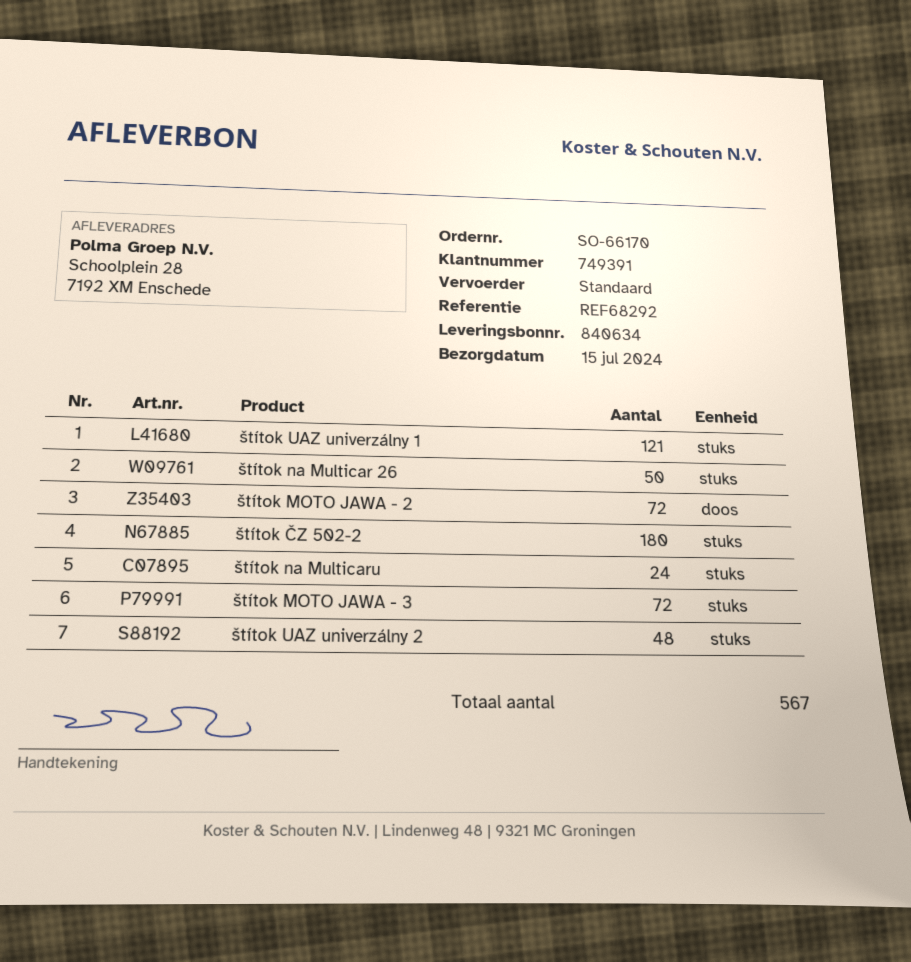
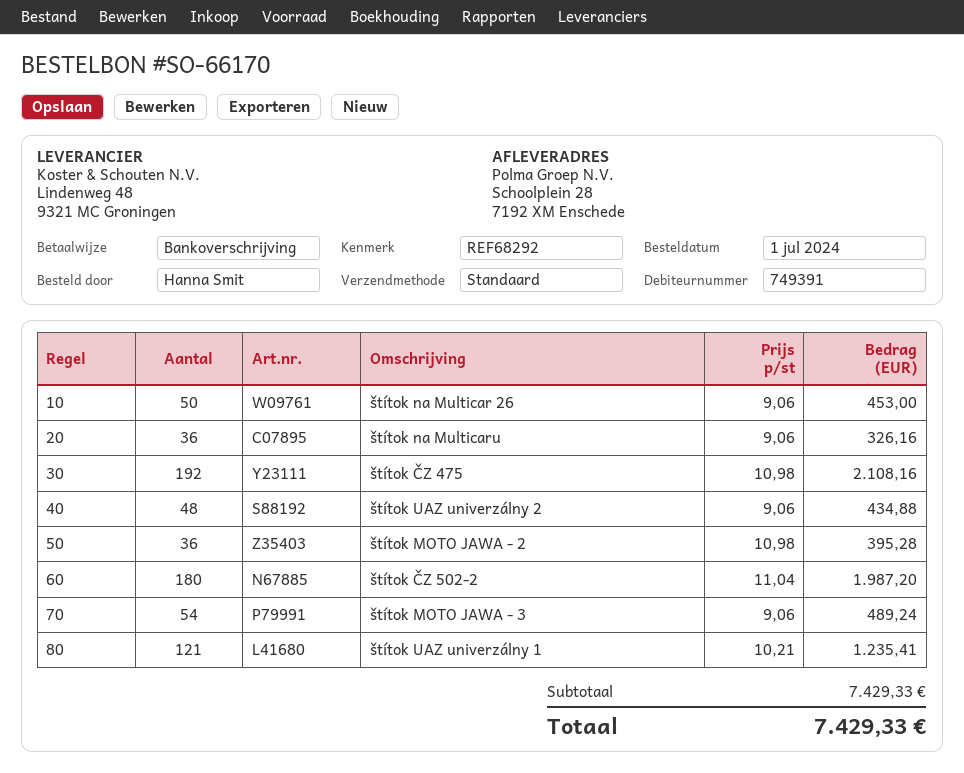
štítok MOTO JAWA - 2: 72 -> 36
štítok na Multicaru: 24 -> 36
štítok MOTO JAWA - 3: 72 -> 54
štítok ČZ 475: none -> 192

